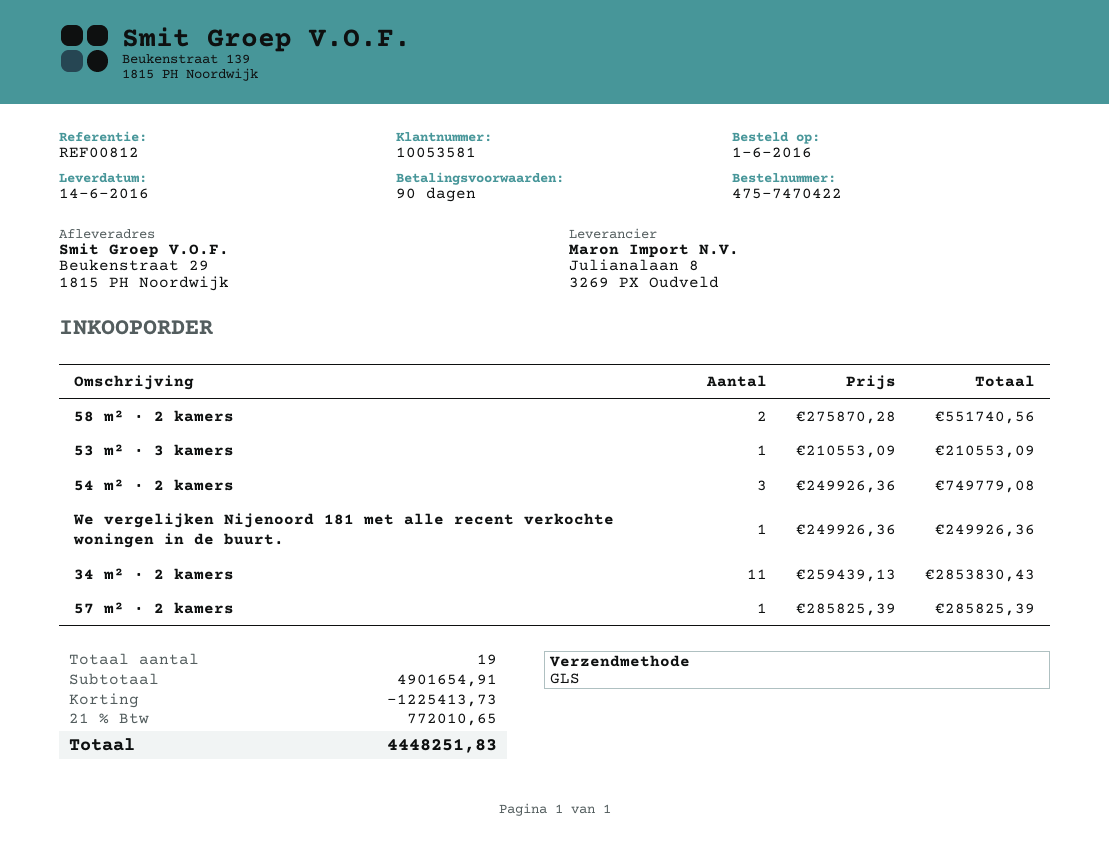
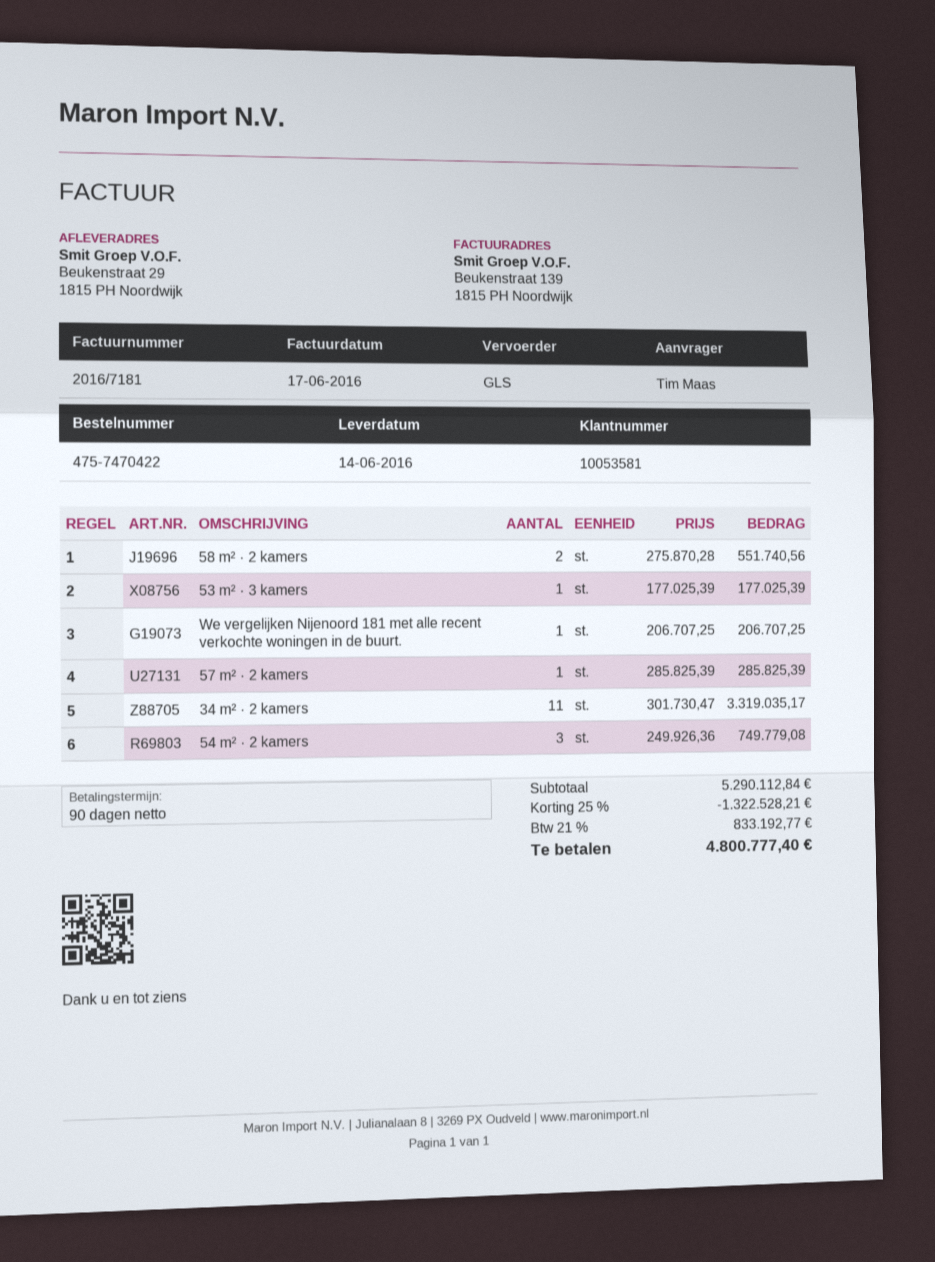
53 m² · 3 kamers: 1 x 210553.09 = 210553.09 -> 1 x 177025.39 = 177025.39
We vergelijken Nijenoord 181 met alle recent verkochte woningen in de buurt.: 1 x 249926.36 = 249926.36 -> 1 x 206707.25 = 206707.25
34 m² · 2 kamers: 11 x 259439.13 = 2853830.43 -> 11 x 301730.47 = 3319035.17
subtotal: 4901654.91 -> 5290112.84
discount: 1225413.73 -> 1322528.21
tax: 21% = 772010.65 -> 21% = 833192.77
total: 4448251.83 -> 4800777.40

